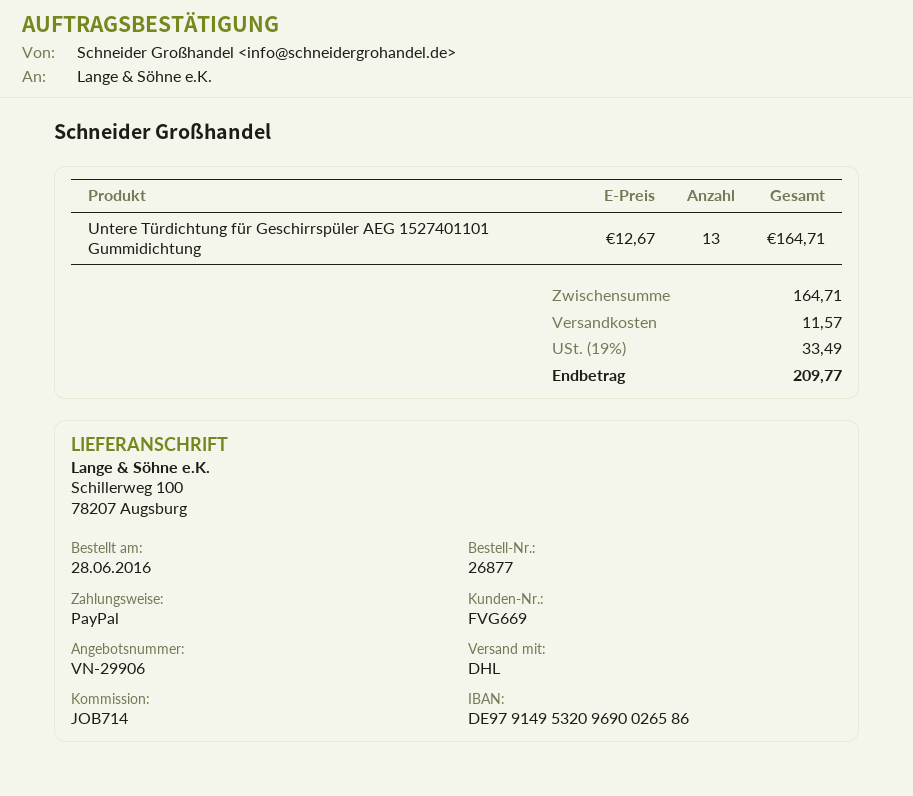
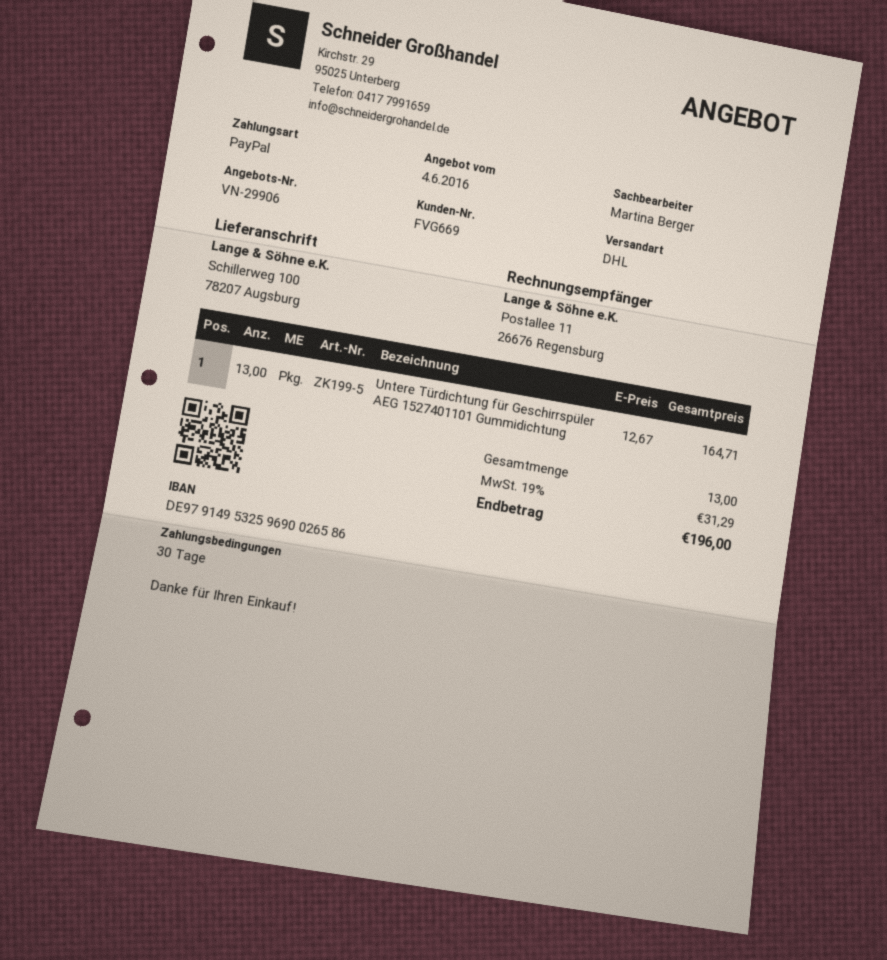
bank account: DE97914953209690026586 -> DE97914953259690026586
shipping: 11.57 -> none
tax: 19% = 33.49 -> 19% = 31.29
total: 209.77 -> 196.00

